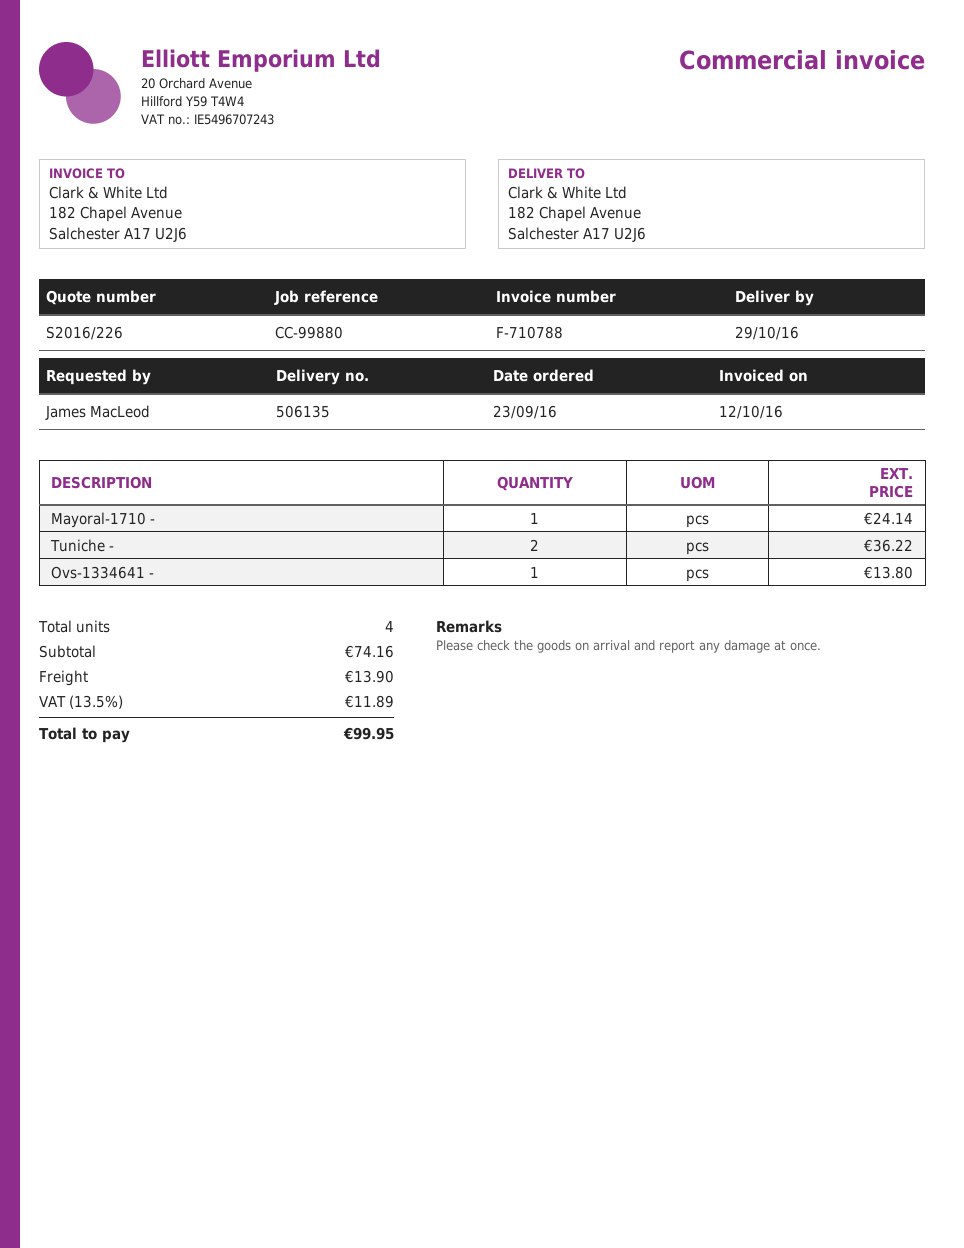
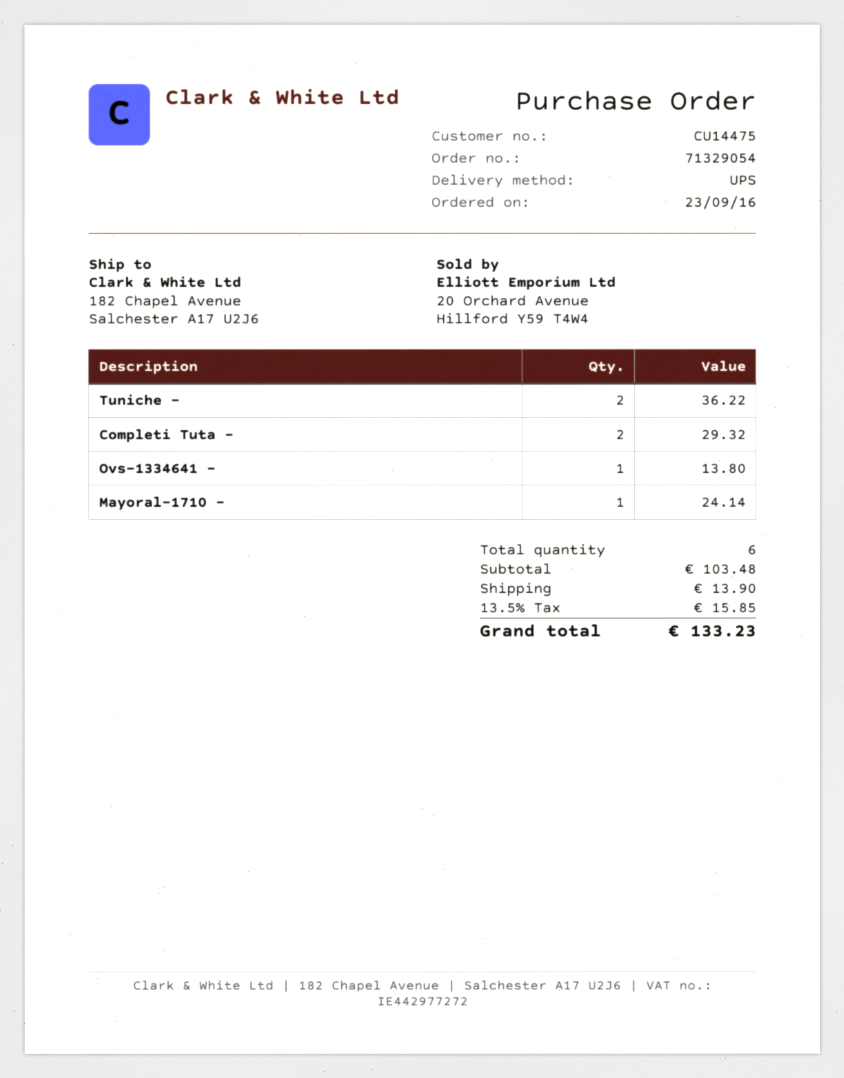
Completi Tuta -: none -> 2 for 29.32
total quantity: 4 -> 6
subtotal: 74.16 -> 103.48
tax: 13.5% = 11.89 -> 13.5% = 15.85
total: 99.95 -> 133.23

